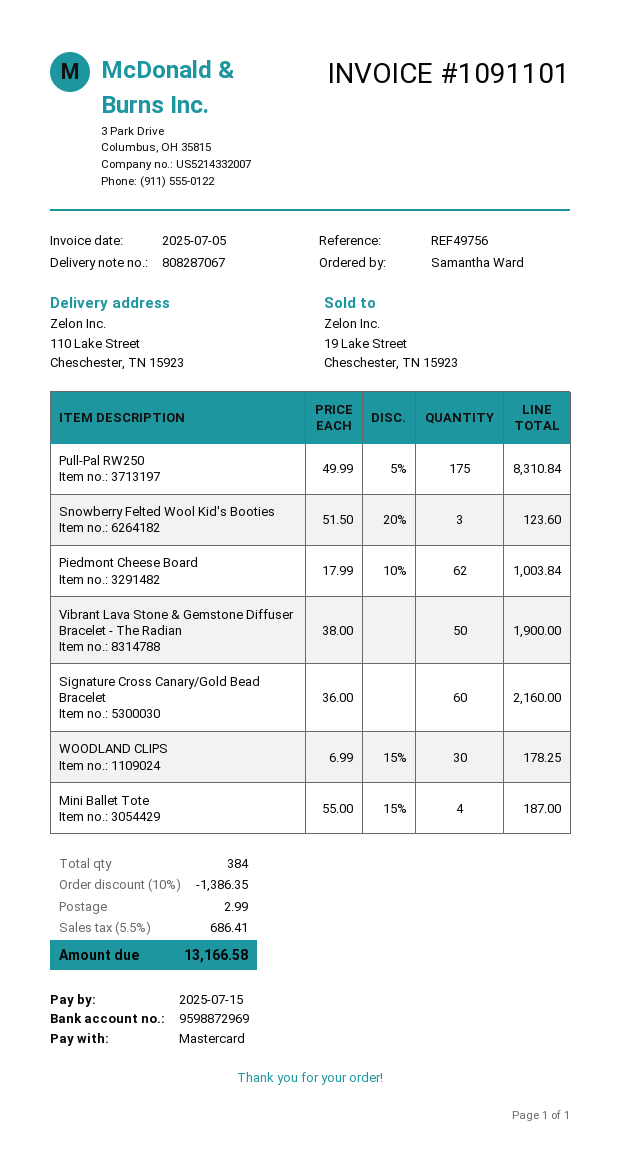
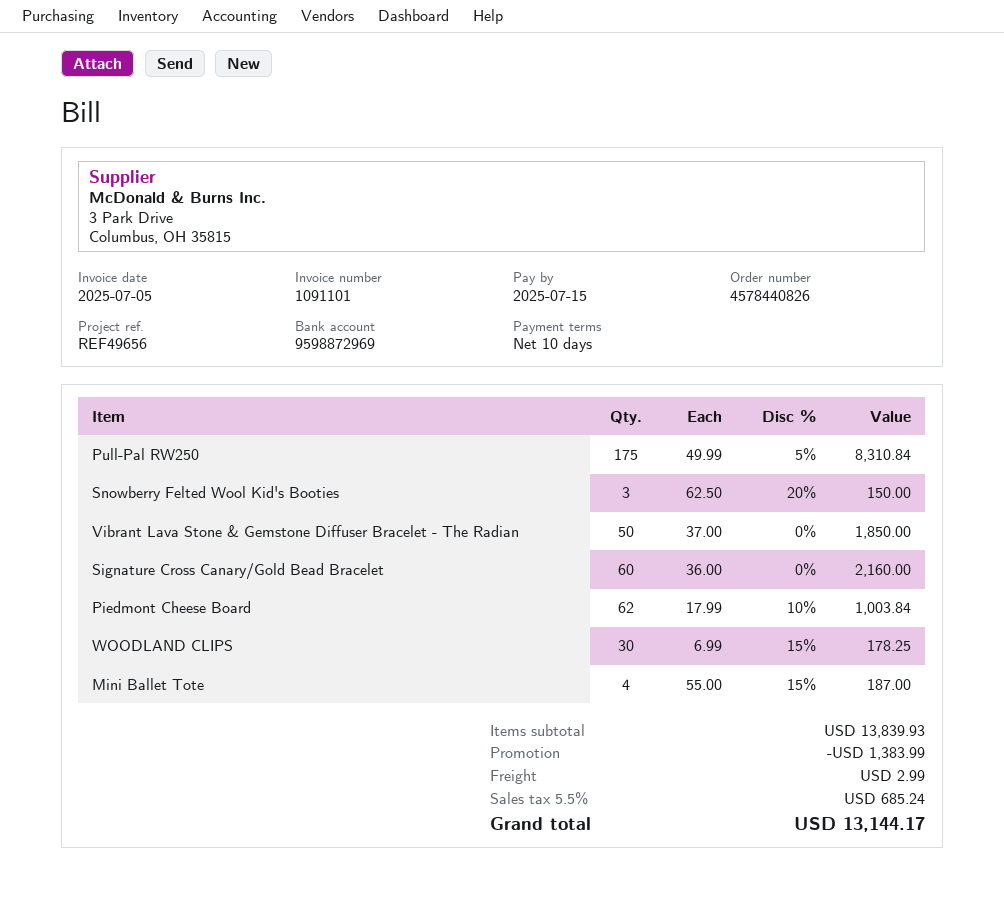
reference: REF49756 -> REF49656
Snowberry Felted Wool Kid's Booties: 3 x 51.50 - 20% = 123.60 -> 3 x 62.50 - 20% = 150.00
Vibrant Lava Stone & Gemstone Diffuser Bracelet - The Radian: 50 x 38.00 = 1900.00 -> 50 x 37.00 = 1850.00
discount: 1386.35 -> 1383.99
tax: 5.5% = 686.41 -> 5.5% = 685.24
total: 13166.58 -> 13144.17

